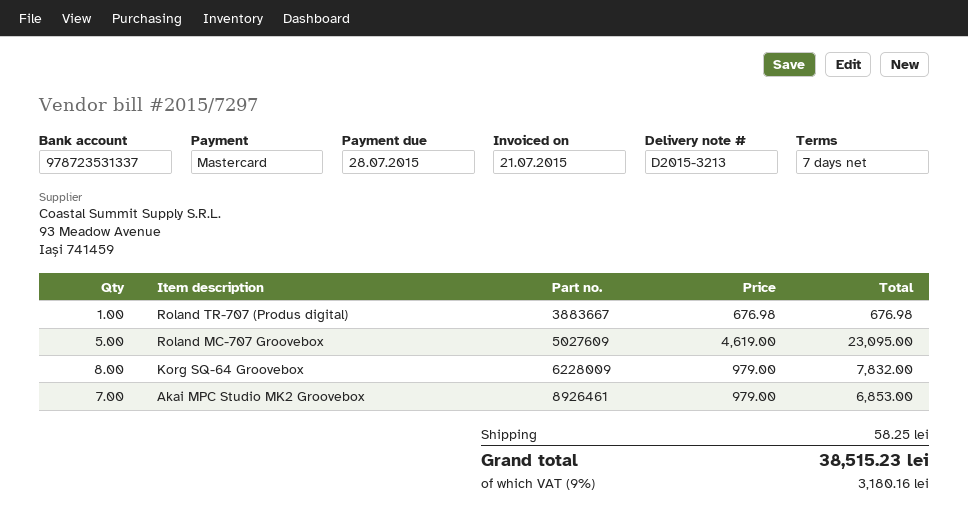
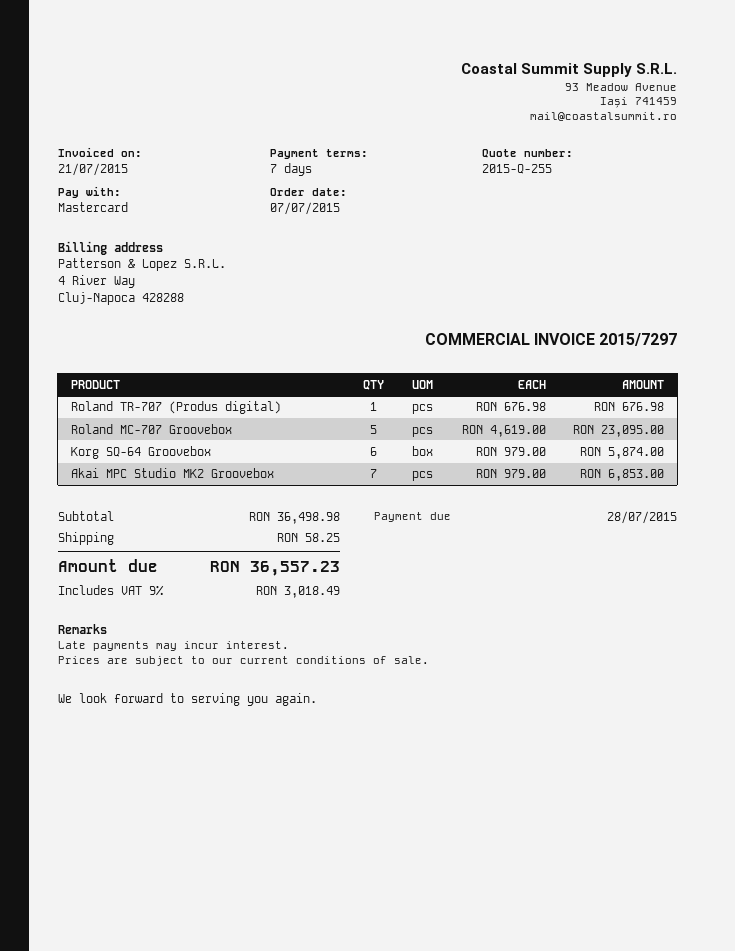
Korg SQ-64 Groovebox: 8 x 979.00 = 7832.00 -> 6 x 979.00 = 5874.00
tax: 9% = 3180.16 -> 9% = 3018.49
total: 38515.23 -> 36557.23

